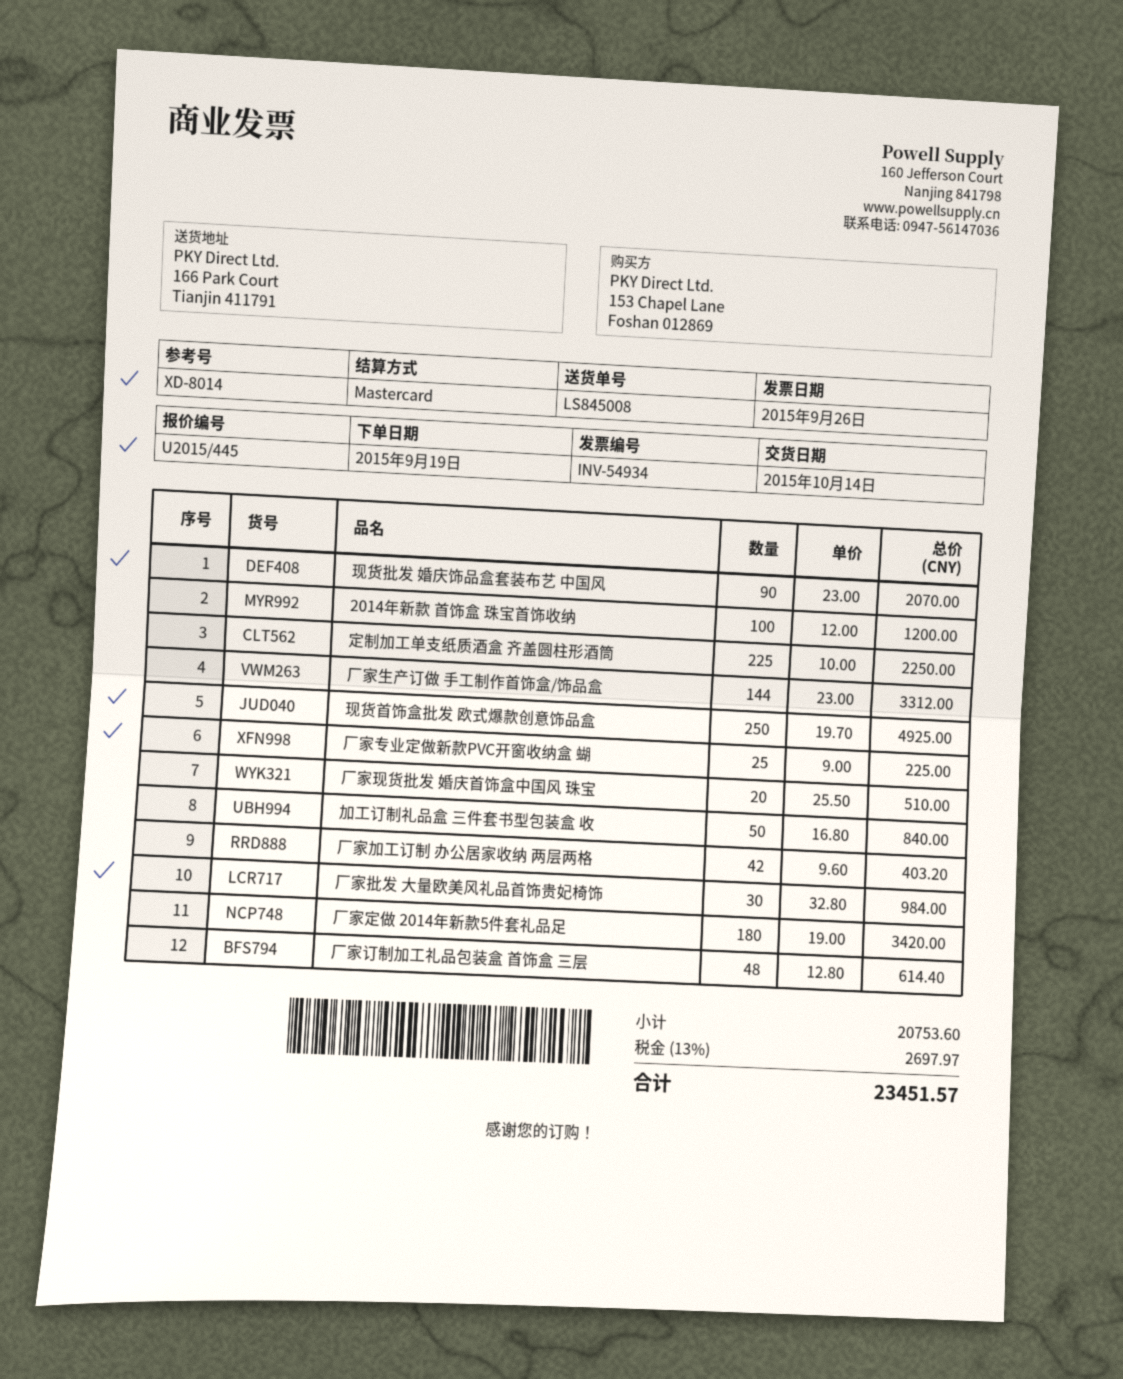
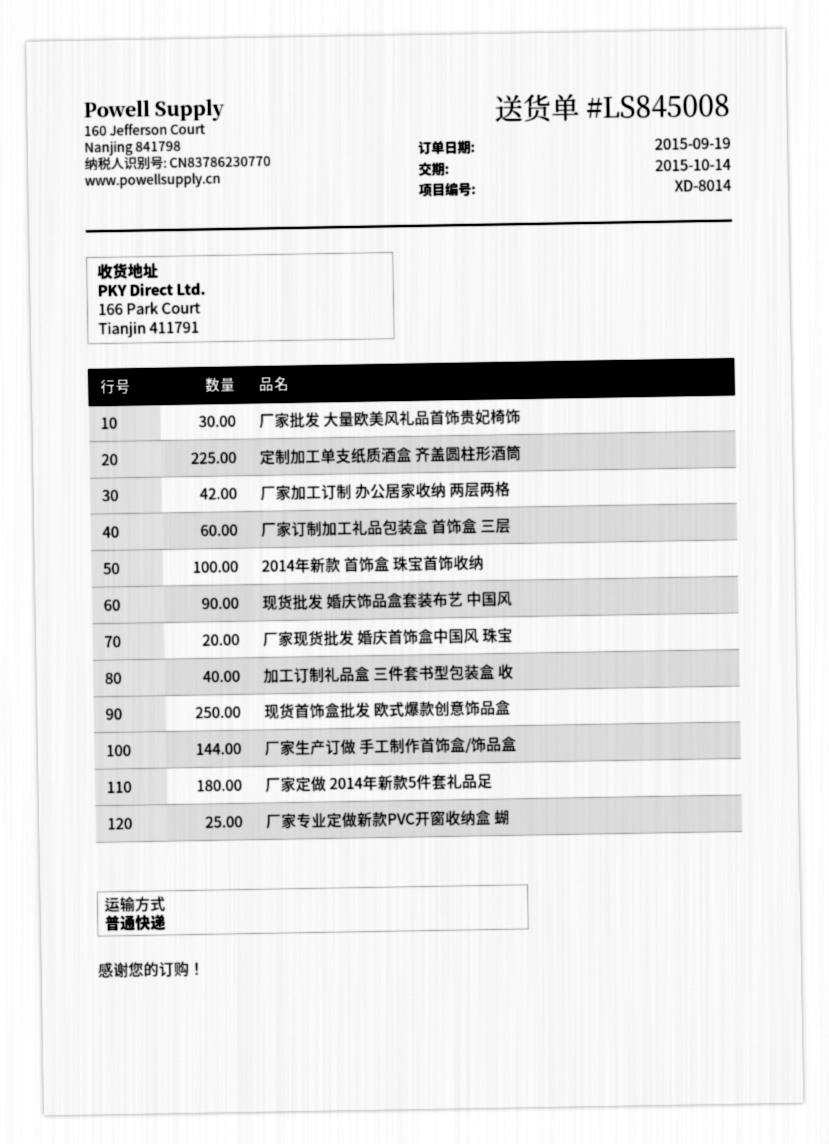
加工订制礼品盒 三件套书型包装盒 收: 50 -> 40
厂家订制加工礼品包装盒 首饰盒 三层: 48 -> 60

